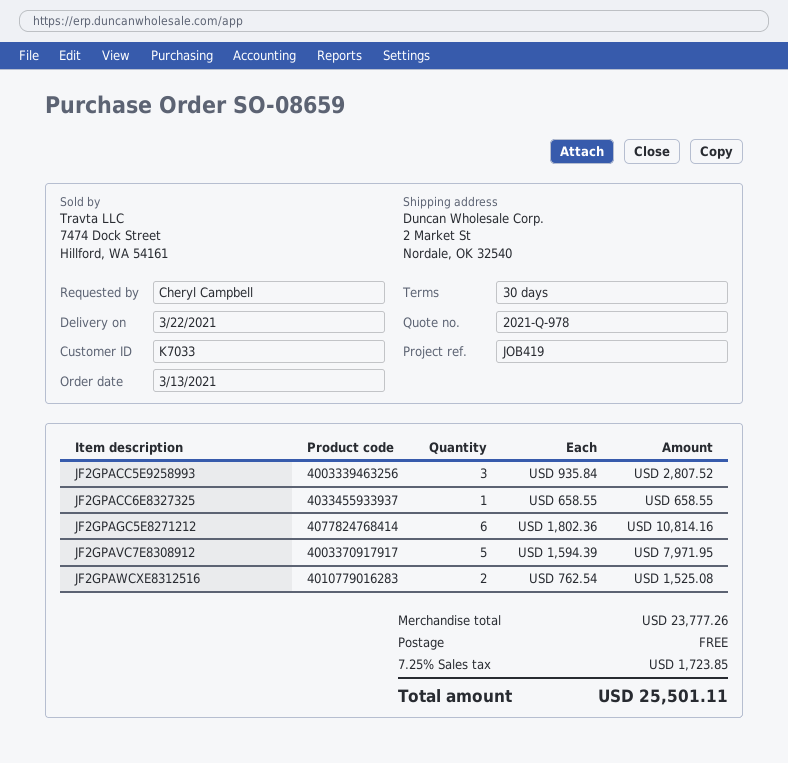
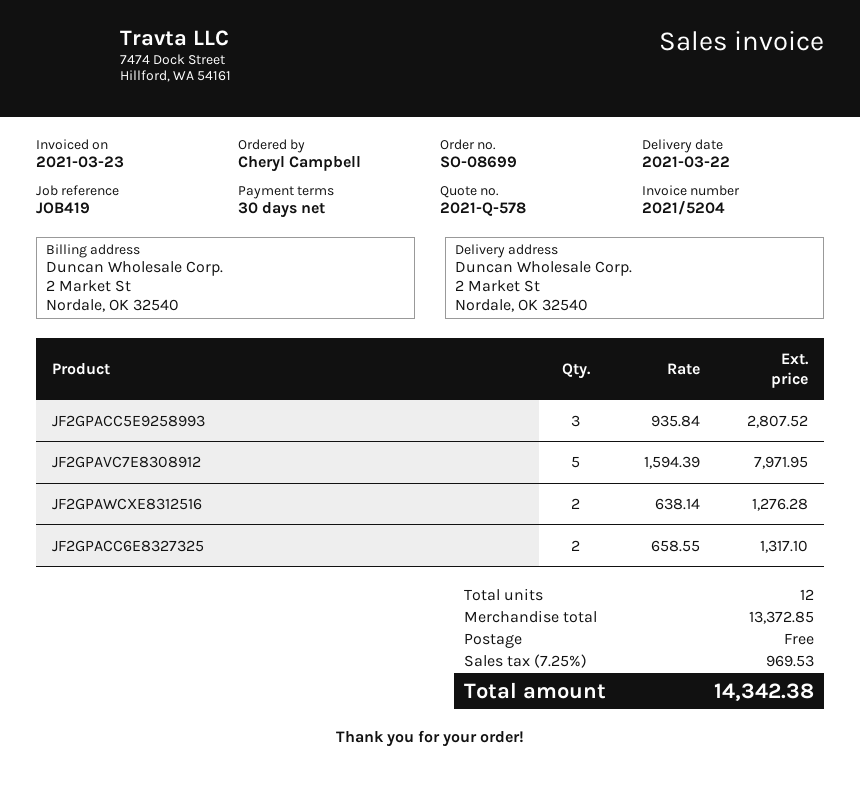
quote number: 2021-Q-978 -> 2021-Q-578
order number: SO-08659 -> SO-08699
JF2GPACC6E8327325: 1 x 658.55 = 658.55 -> 2 x 658.55 = 1317.10
JF2GPAGC5E8271212: 6 x 1802.36 = 10814.16 -> none
JF2GPAWCXE8312516: 2 x 762.54 = 1525.08 -> 2 x 638.14 = 1276.28
subtotal: 23777.26 -> 13372.85
tax: 7.25% = 1723.85 -> 7.25% = 969.53
total: 25501.11 -> 14342.38

